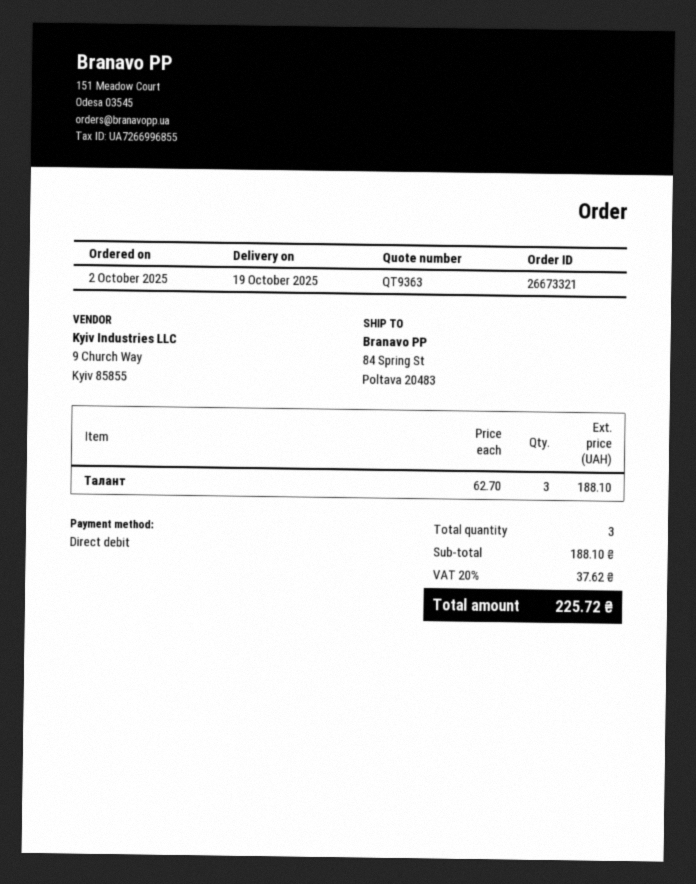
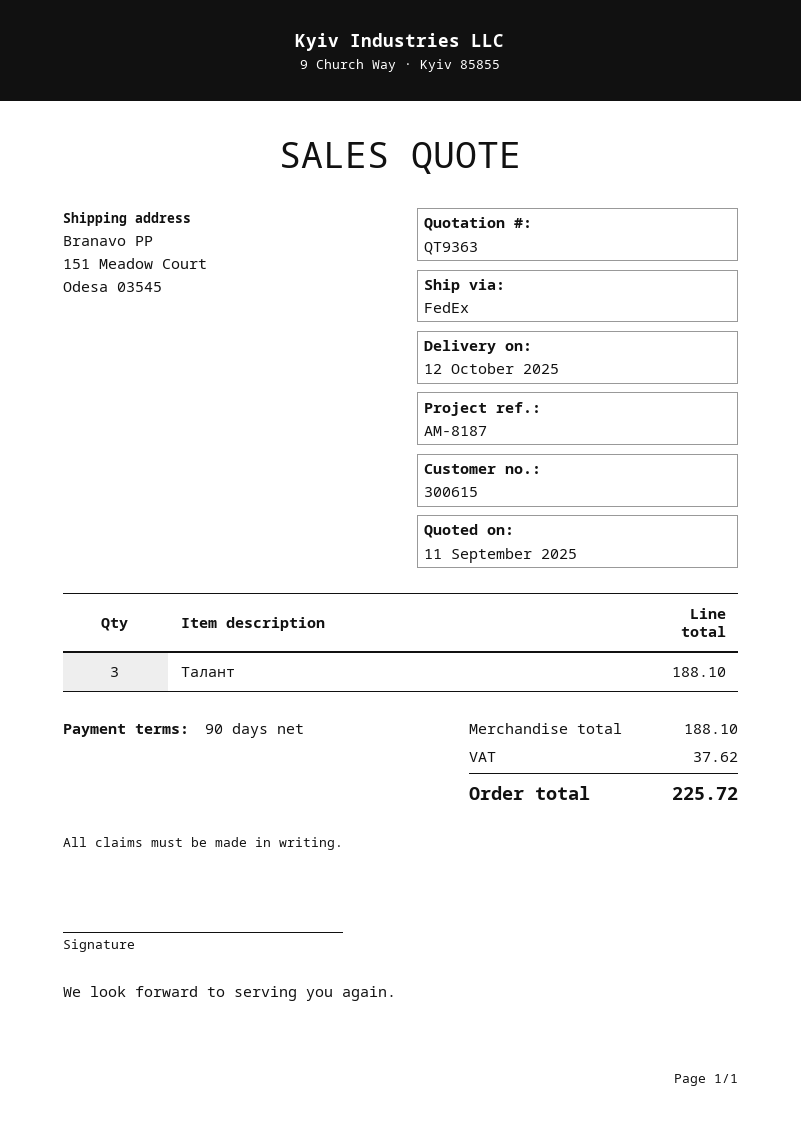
delivery date: 2025-10-19 -> 2025-10-12
ship to: 84 Spring St, Poltava 20483 -> 151 Meadow Court, Odesa 03545

